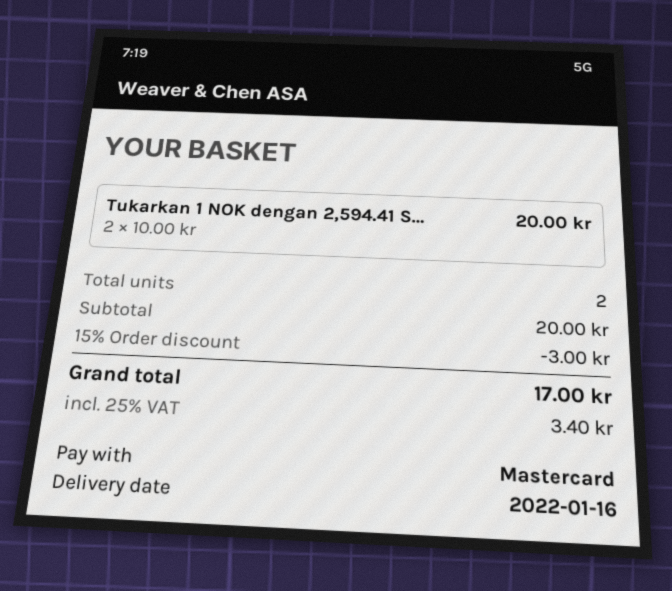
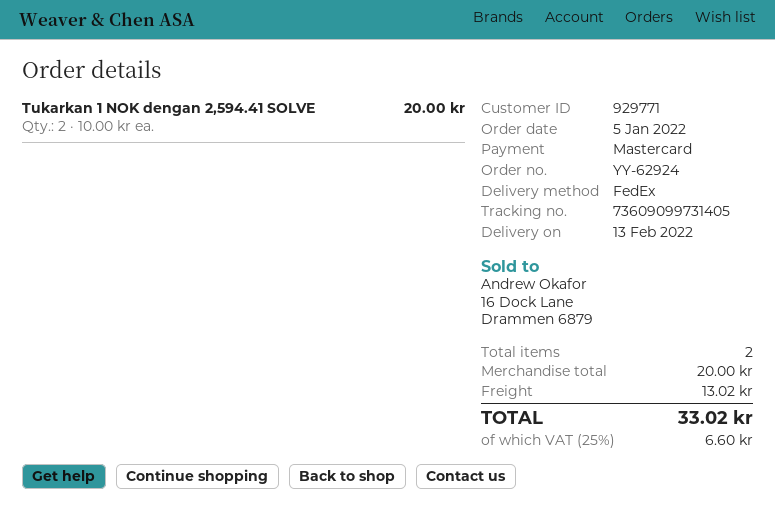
delivery date: 2022-01-16 -> 2022-02-13
discount: 15% = 3.00 -> none
shipping: none -> 13.02
tax: 25% = 3.40 -> 25% = 6.60
total: 17.00 -> 33.02

